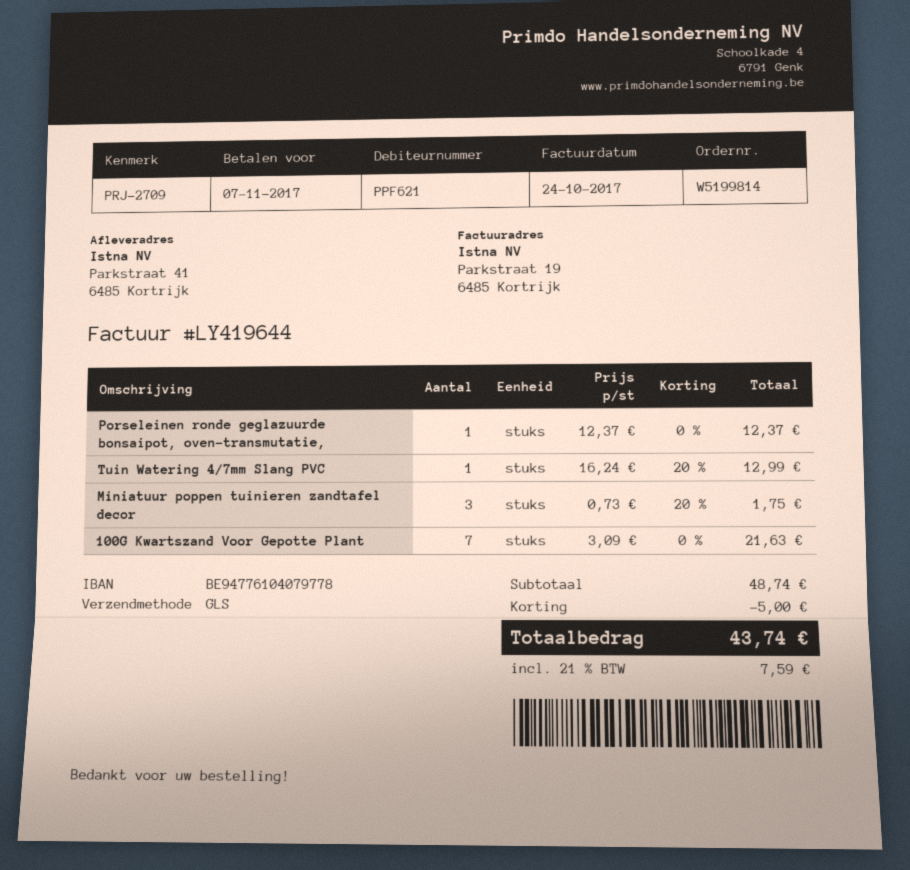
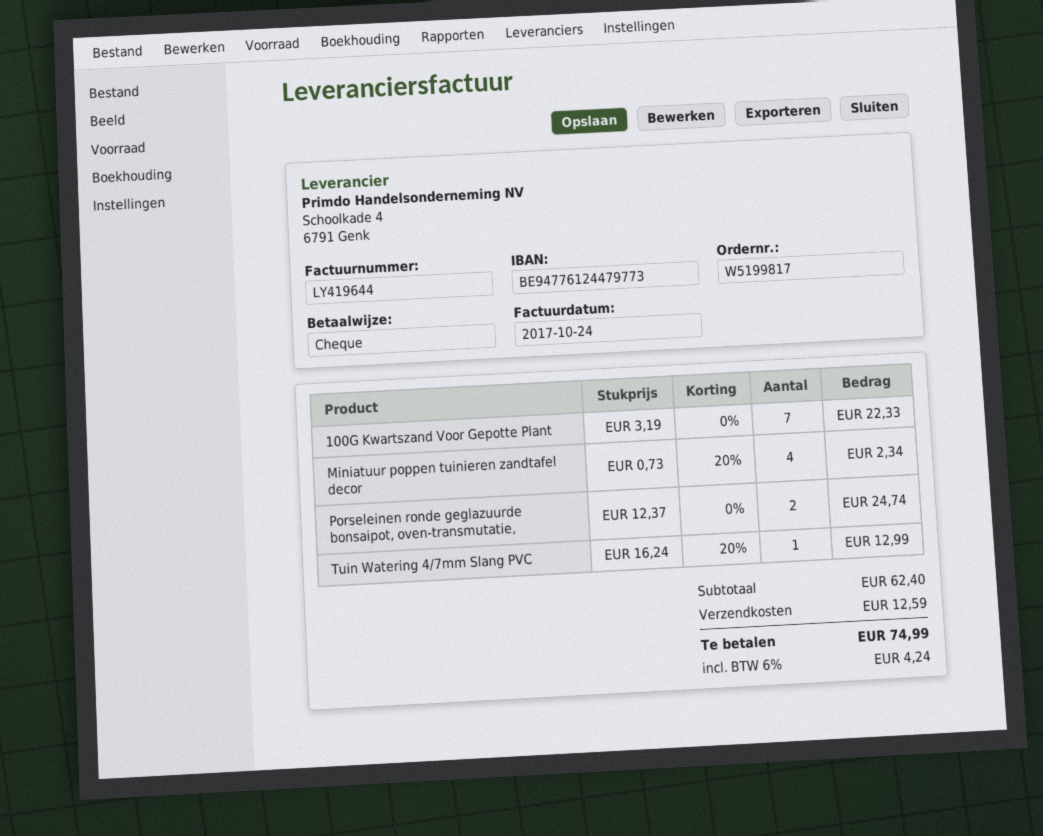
order number: W5199814 -> W5199817
bank account: BE94776104079778 -> BE94776124479773
Porseleinen ronde geglazuurde bonsaipot, oven-transmutatie,: 1 x 12.37 = 12.37 -> 2 x 12.37 = 24.74
Miniatuur poppen tuinieren zandtafel decor: 3 x 0.73 - 20% = 1.75 -> 4 x 0.73 - 20% = 2.34
100G Kwartszand Voor Gepotte Plant: 7 x 3.09 = 21.63 -> 7 x 3.19 = 22.33
subtotal: 48.74 -> 62.40
discount: 5.00 -> none
shipping: none -> 12.59
tax: 21% = 7.59 -> 6% = 4.24
total: 43.74 -> 74.99

